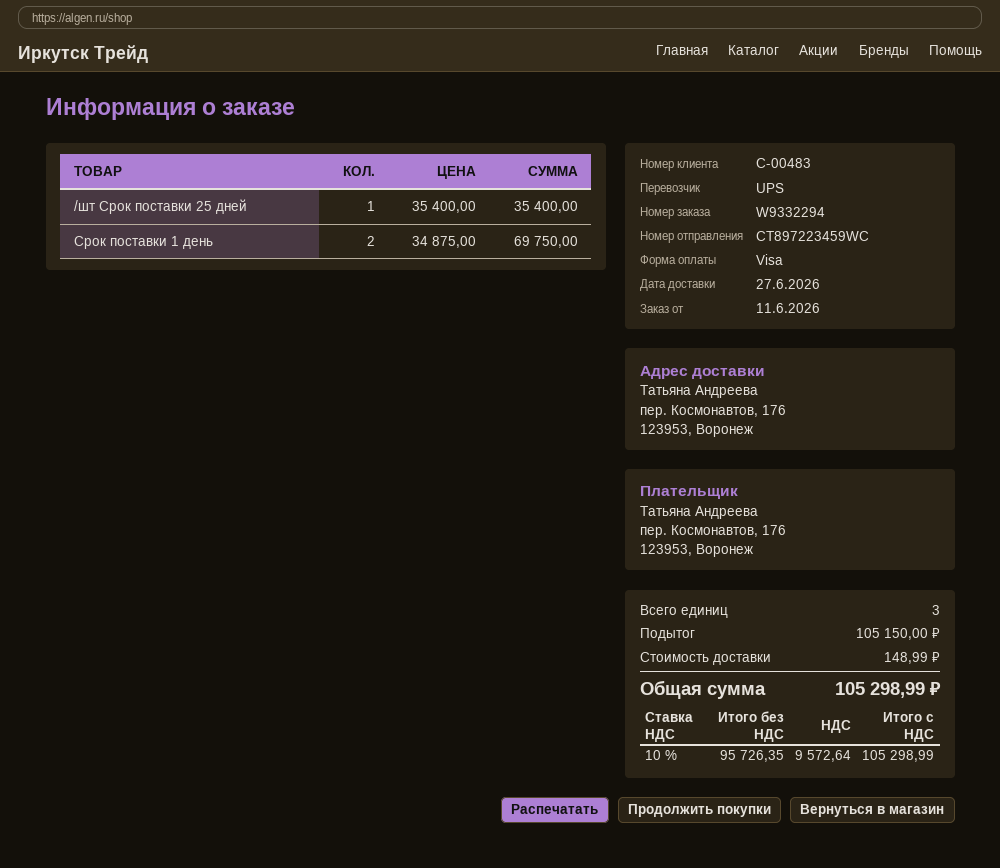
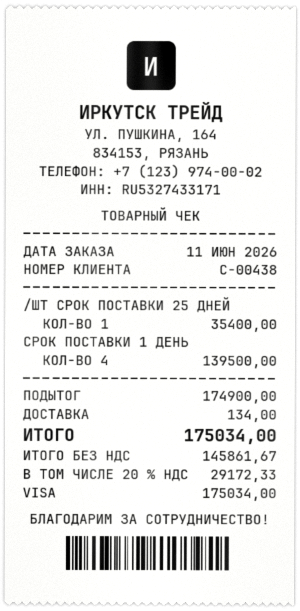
customer number: C-00483 -> C-00438
Cрок поставки 1 день: 2 for 69750.00 -> 4 for 139500.00
subtotal: 105150.00 -> 174900.00
shipping: 148.99 -> 134.00
net: 95726.35 -> 145861.67
tax: 10% = 9572.64 -> 20% = 29172.33
total: 105298.99 -> 175034.00

